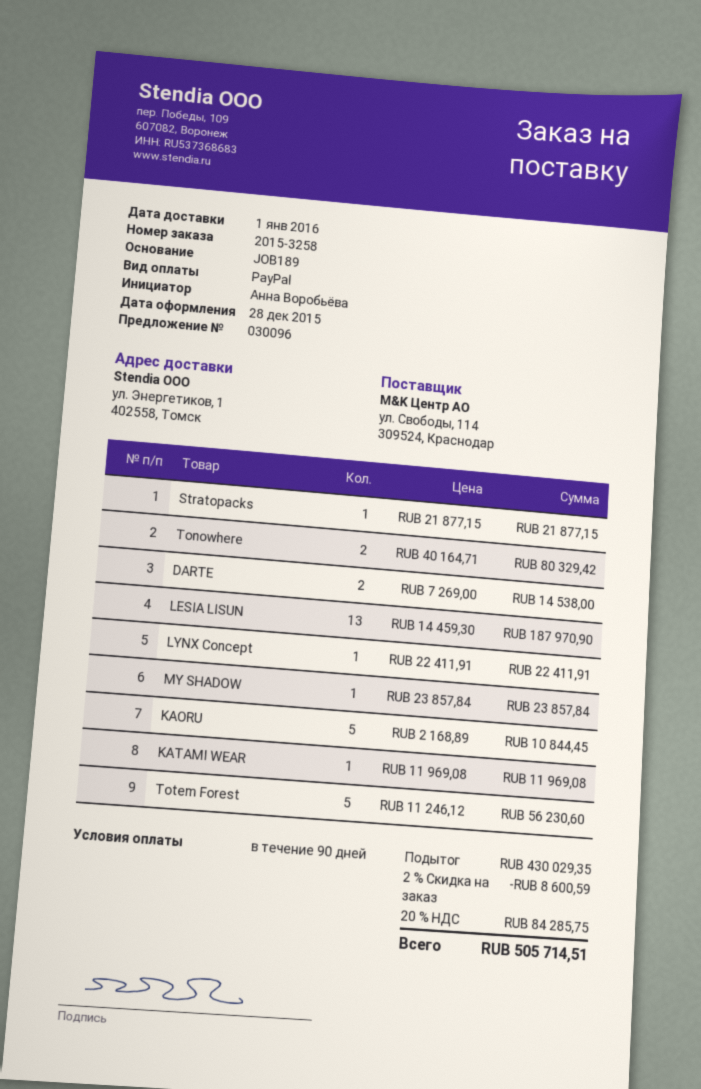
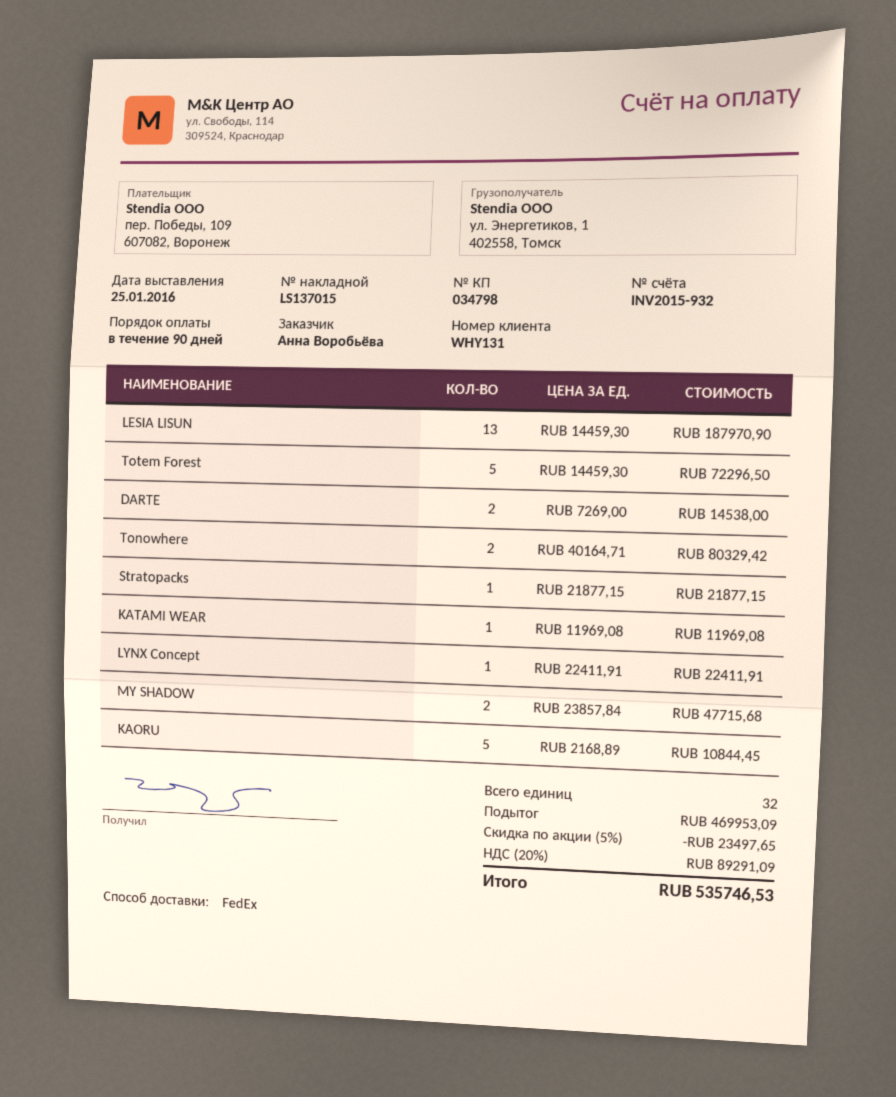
quote number: 030096 -> 034798
MY SHADOW: 1 x 23857.84 = 23857.84 -> 2 x 23857.84 = 47715.68
Totem Forest: 5 x 11246.12 = 56230.60 -> 5 x 14459.30 = 72296.50
subtotal: 430029.35 -> 469953.09
discount: 2% = 8600.59 -> 5% = 23497.65
tax: 20% = 84285.75 -> 20% = 89291.09
total: 505714.51 -> 535746.53

